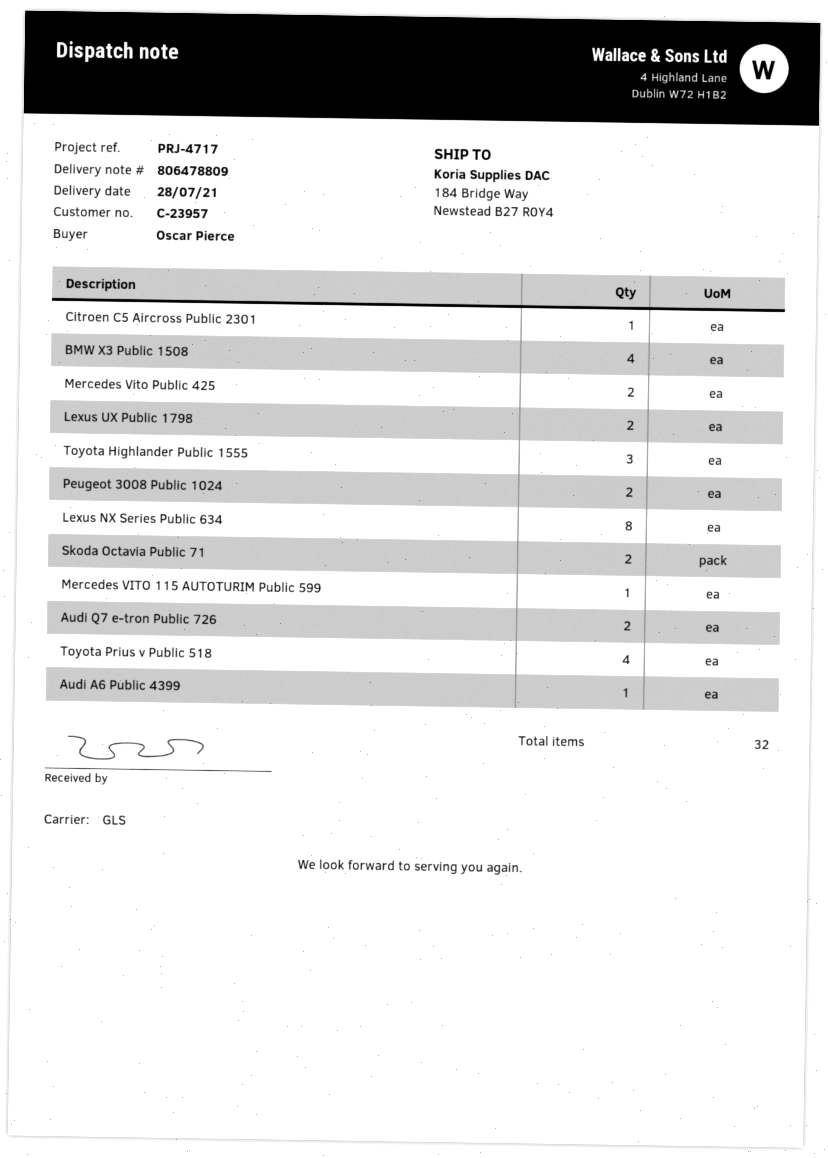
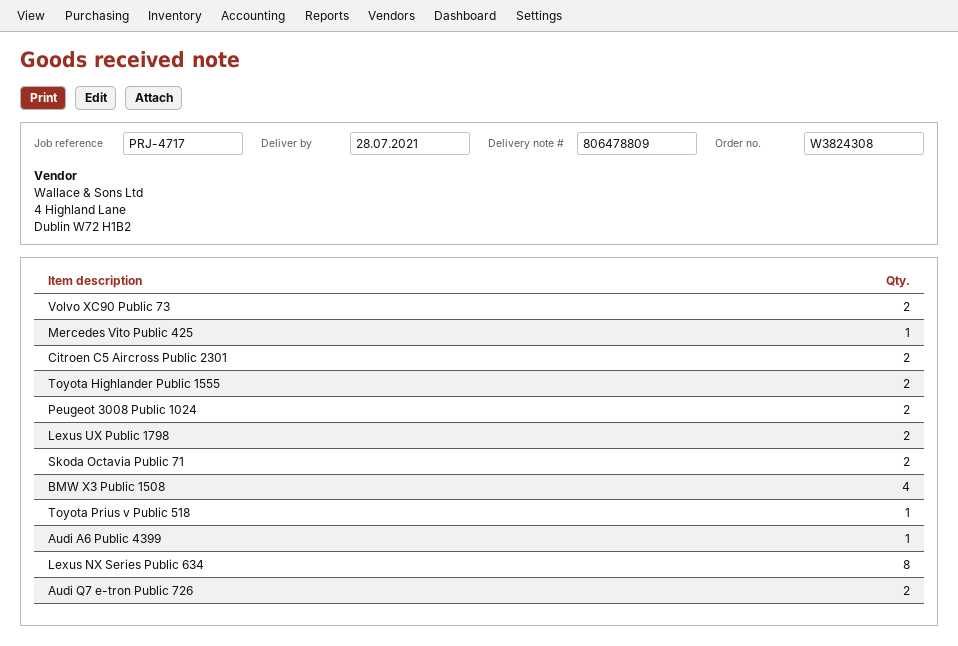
Citroen C5 Aircross Public 2301: 1 -> 2
Mercedes Vito Public 425: 2 -> 1
Toyota Highlander Public 1555: 3 -> 2
Mercedes VITO 115 AUTOTURIM Public 599: 1 -> none
Toyota Prius v Public 518: 4 -> 1
Volvo XC90 Public 73: none -> 2

